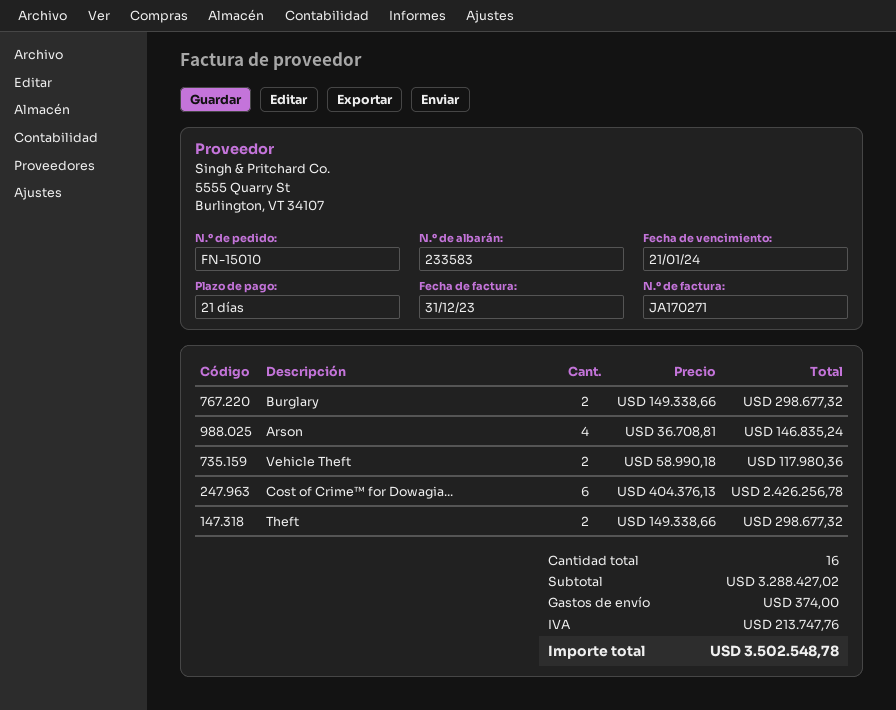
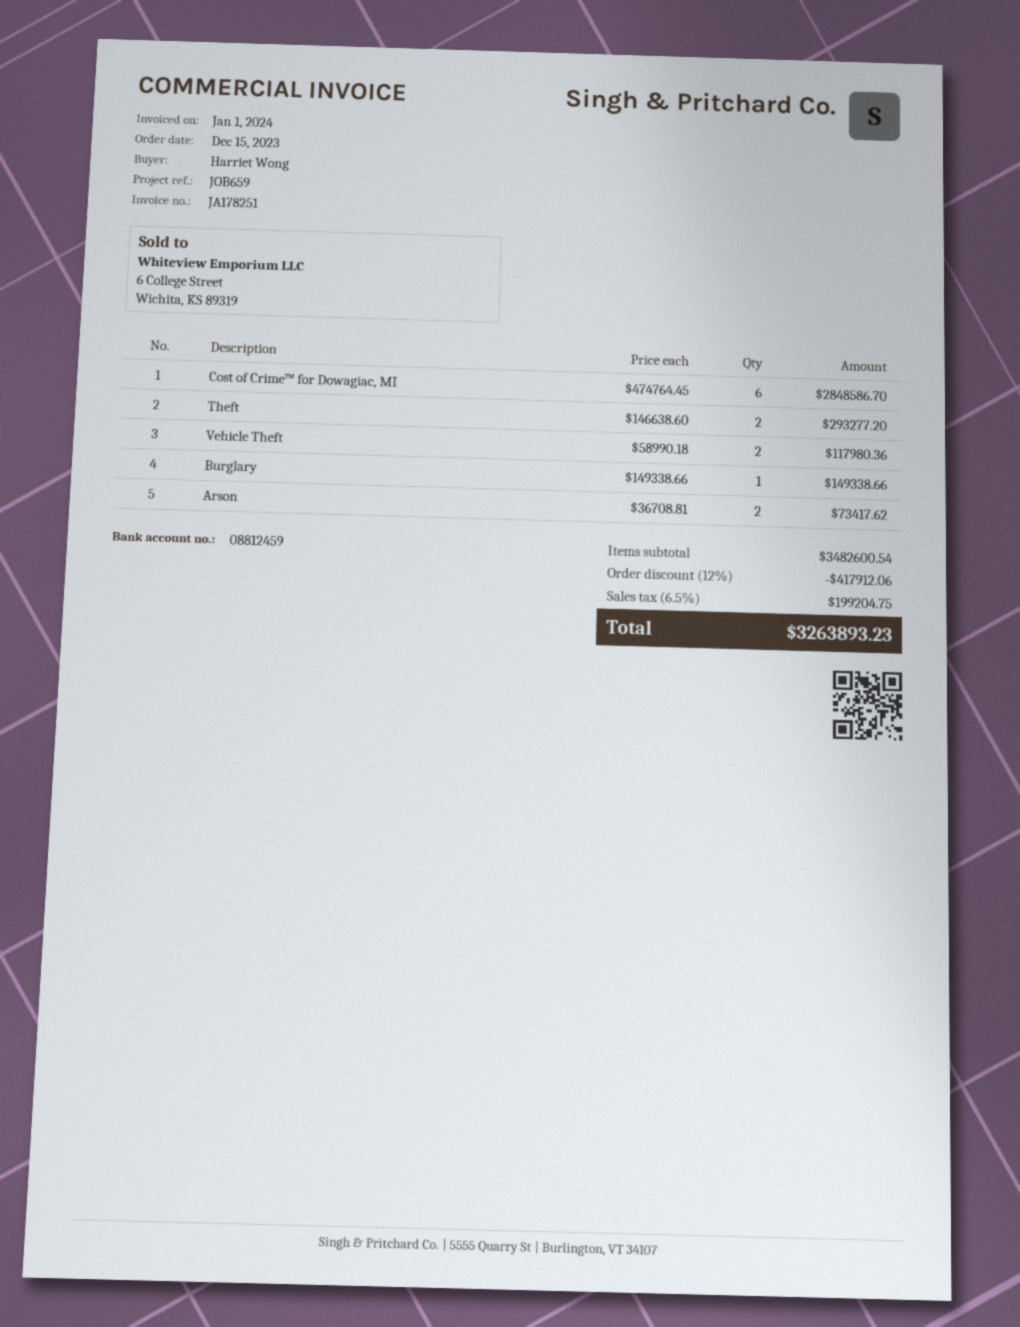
invoice number: JA170271 -> JA178251
invoice date: 2023-12-31 -> 2024-01-01
Burglary: 2 x 149338.66 = 298677.32 -> 1 x 149338.66 = 149338.66
Arson: 4 x 36708.81 = 146835.24 -> 2 x 36708.81 = 73417.62
Cost of Crime™ for Dowagia...: 6 x 404376.13 = 2426256.78 -> 6 x 474764.45 = 2848586.70
Theft: 2 x 149338.66 = 298677.32 -> 2 x 146638.60 = 293277.20
subtotal: 3288427.02 -> 3482600.54
discount: none -> 12% = 417912.06
shipping: 374.00 -> none
tax: 213747.76 -> 199204.75
total: 3502548.78 -> 3263893.23

